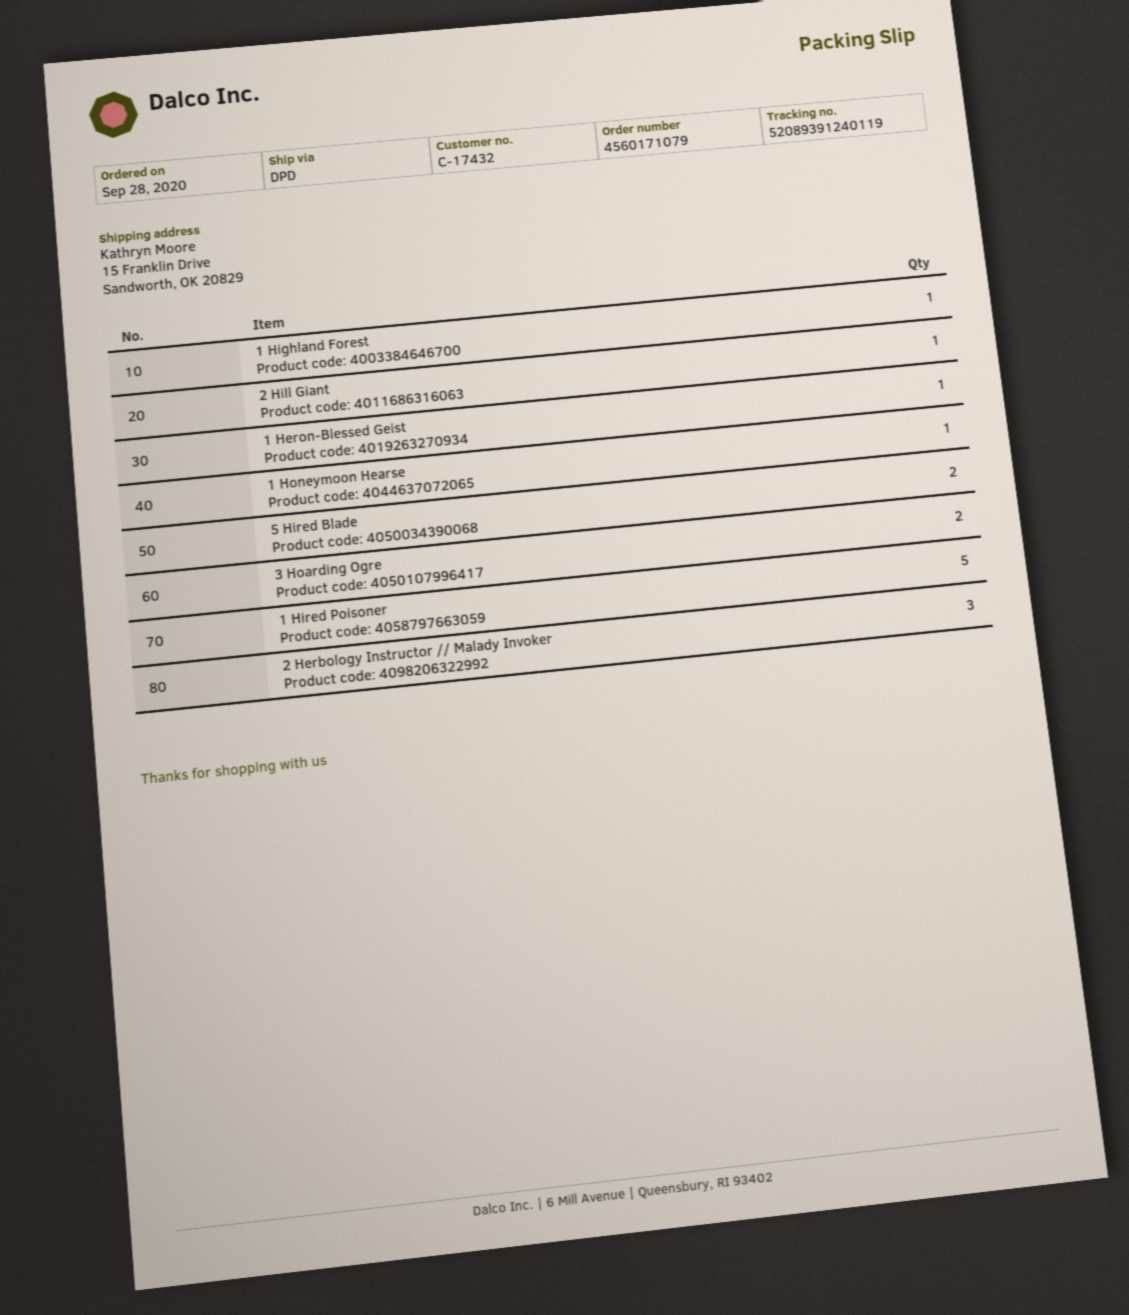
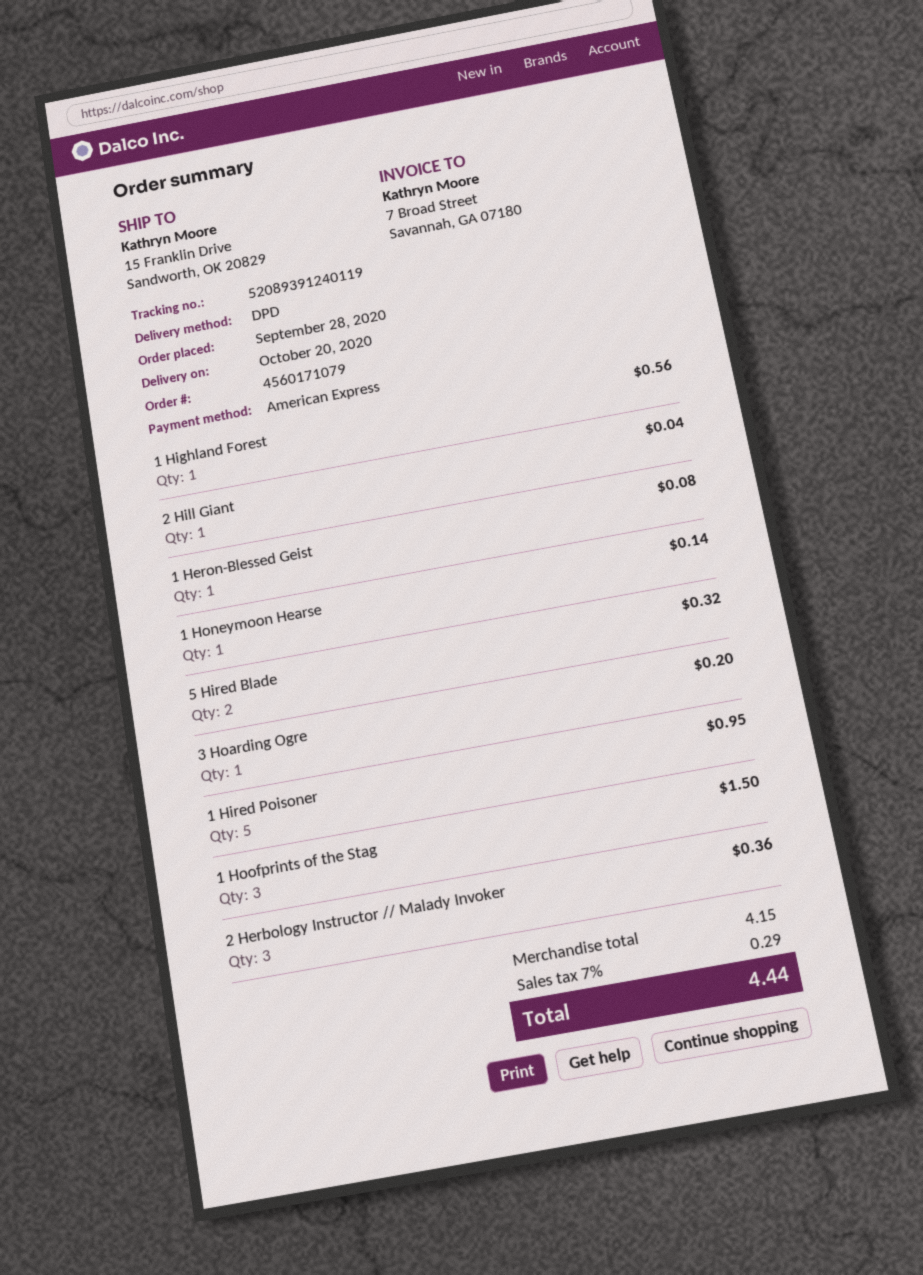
3 Hoarding Ogre: 2 -> 1
1 Hoofprints of the Stag: none -> 3

